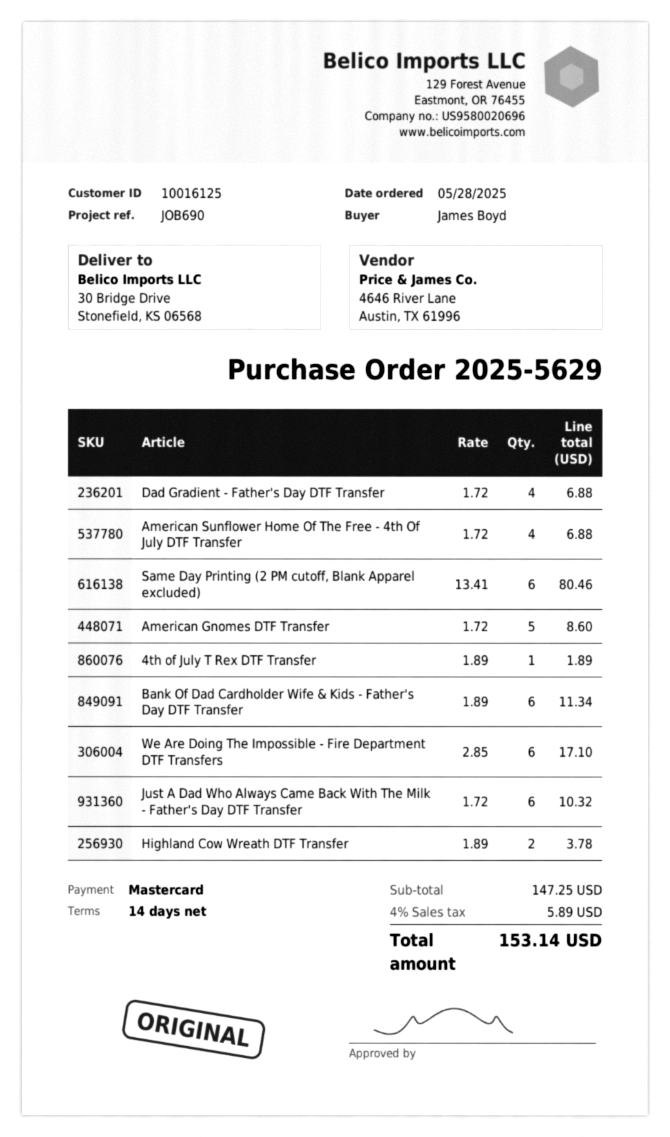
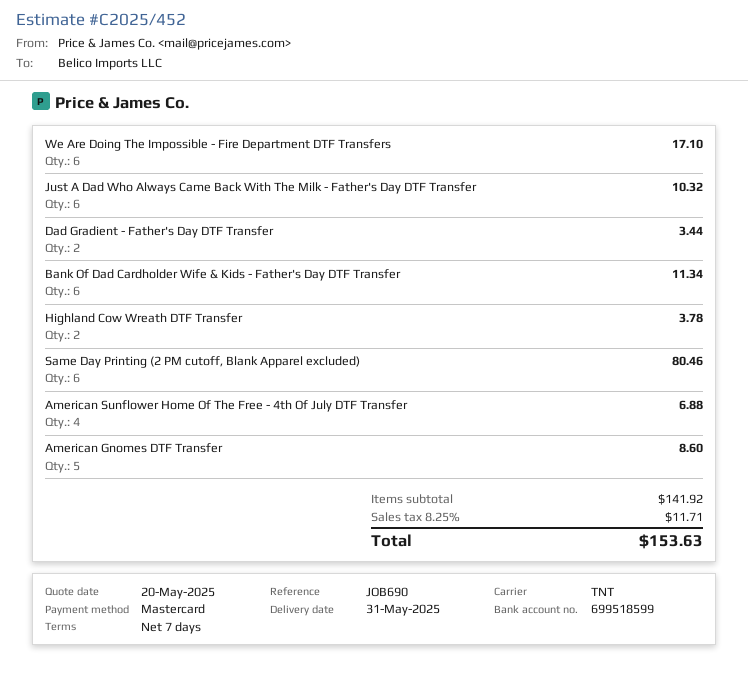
payment terms: 14 days -> 7 days
Dad Gradient - Father's Day DTF Transfer: 4 for 6.88 -> 2 for 3.44
4th of July T Rex DTF Transfer: 1 for 1.89 -> none
subtotal: 147.25 -> 141.92
tax: 4% = 5.89 -> 8.25% = 11.71
total: 153.14 -> 153.63

